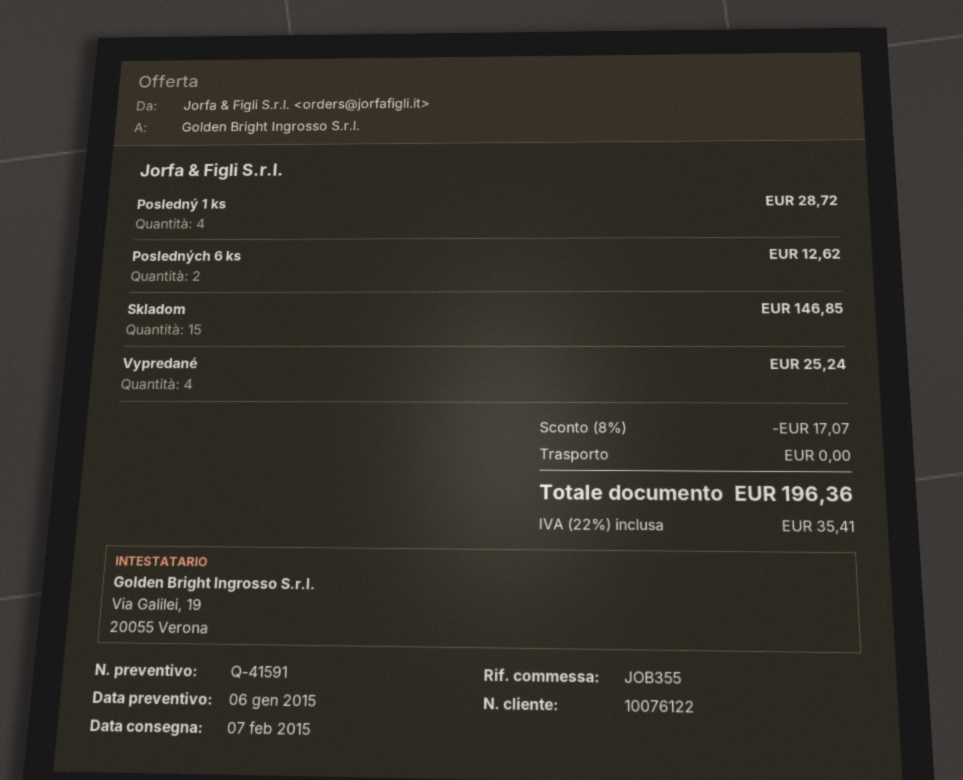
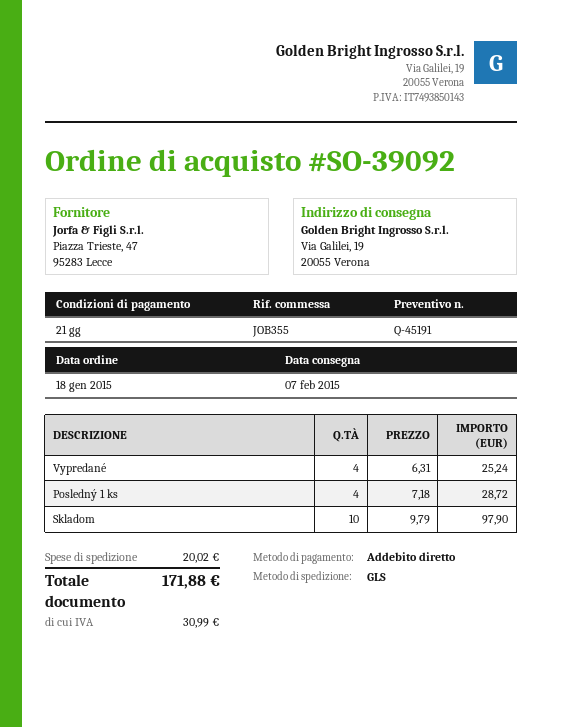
quote number: Q-41591 -> Q-45191
Posledných 6 ks: 2 for 12.62 -> none
Skladom: 15 for 146.85 -> 10 for 97.90
discount: 8% = 17.07 -> none
shipping: 0.00 -> 20.02
tax: 35.41 -> 30.99
total: 196.36 -> 171.88

